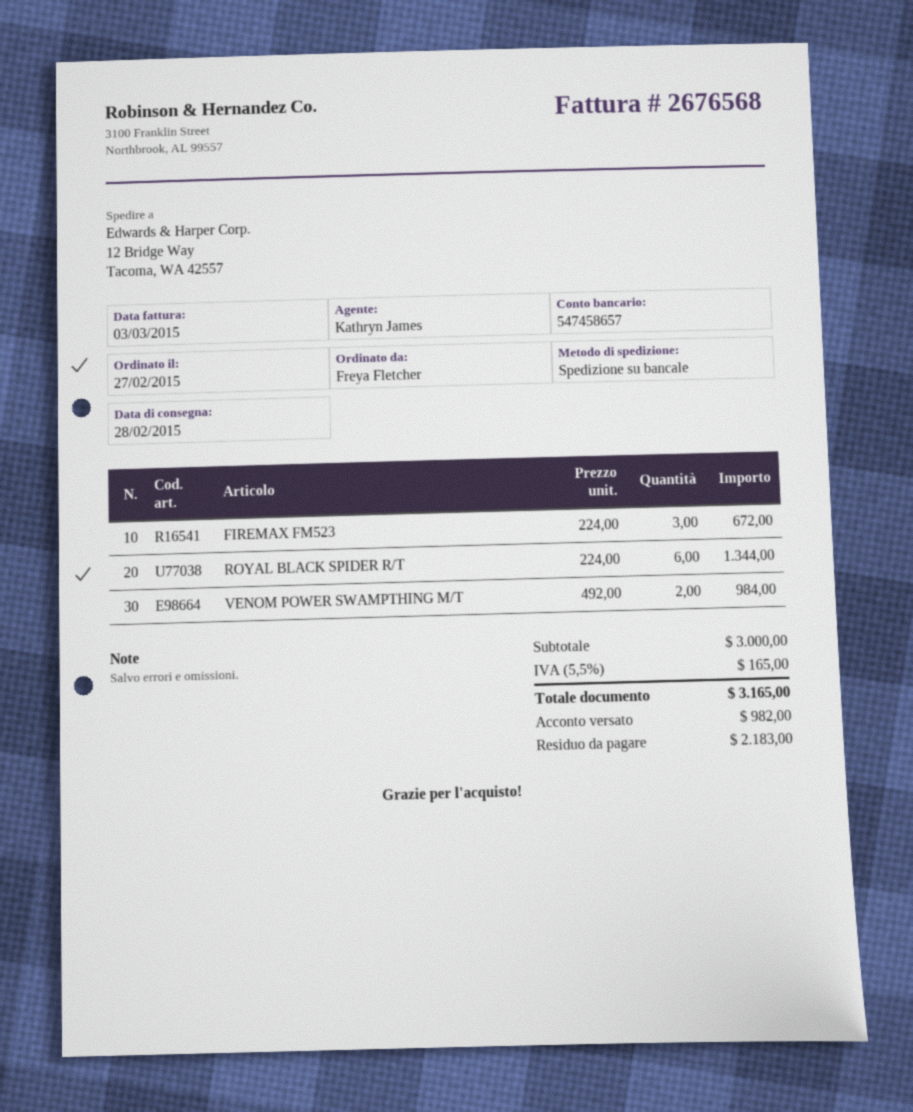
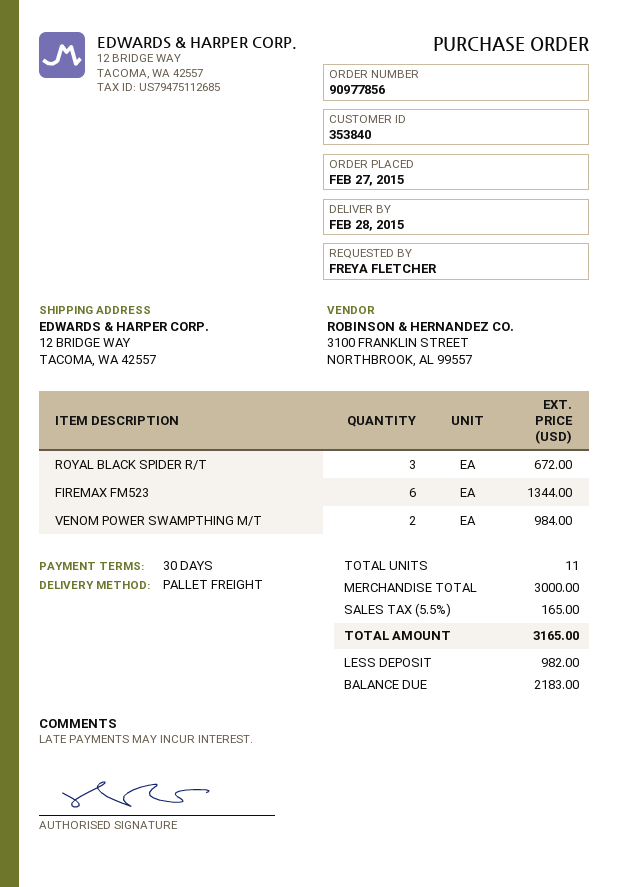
FIREMAX FM523: 3 for 672.00 -> 6 for 1344.00
ROYAL BLACK SPIDER R/T: 6 for 1344.00 -> 3 for 672.00

